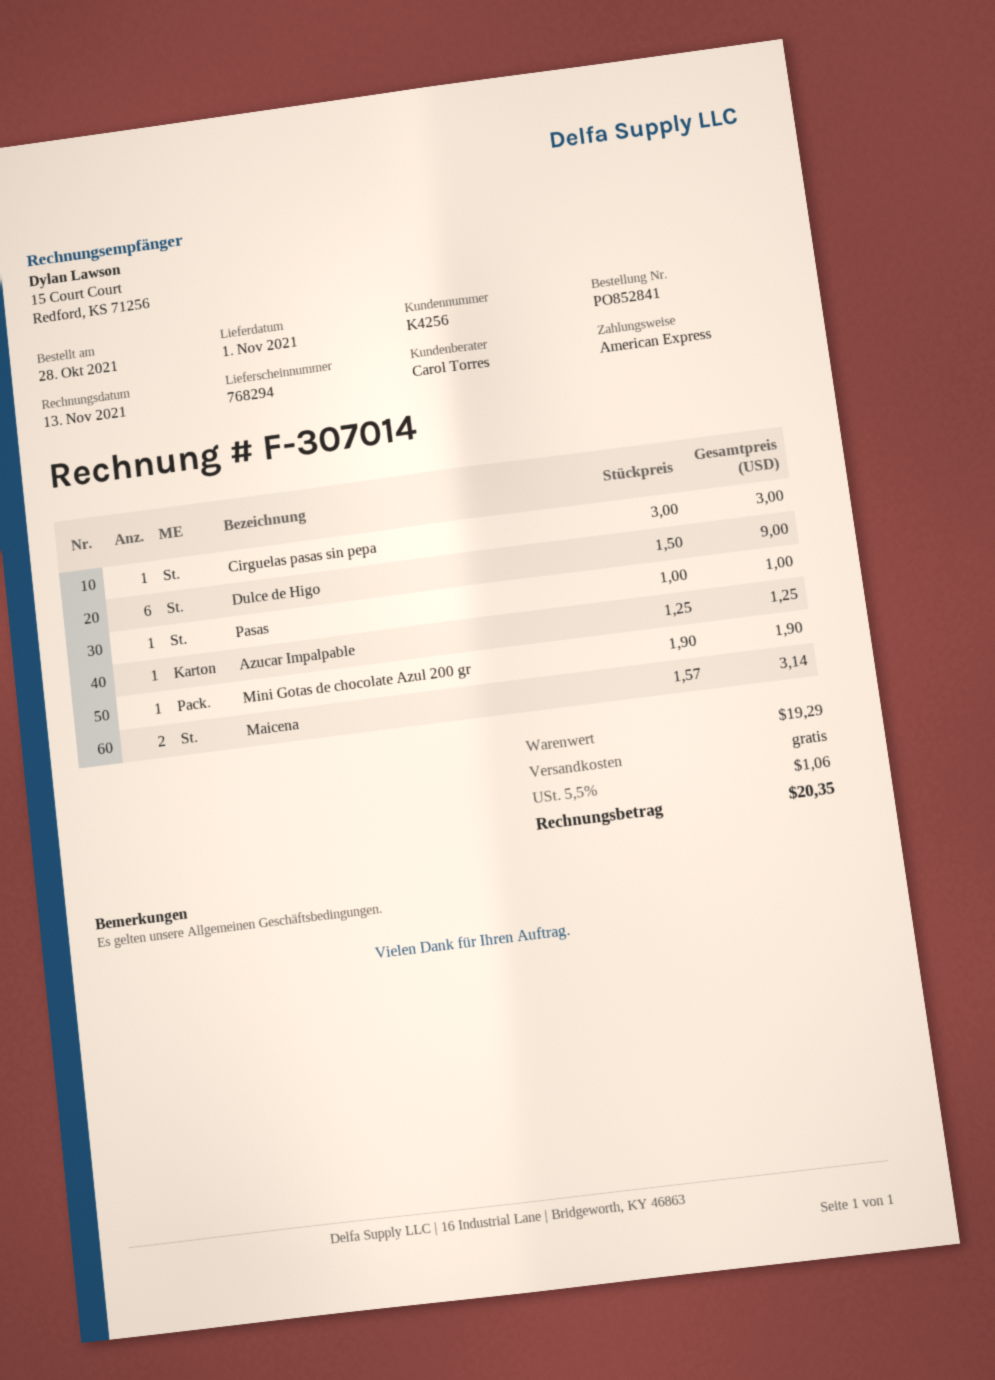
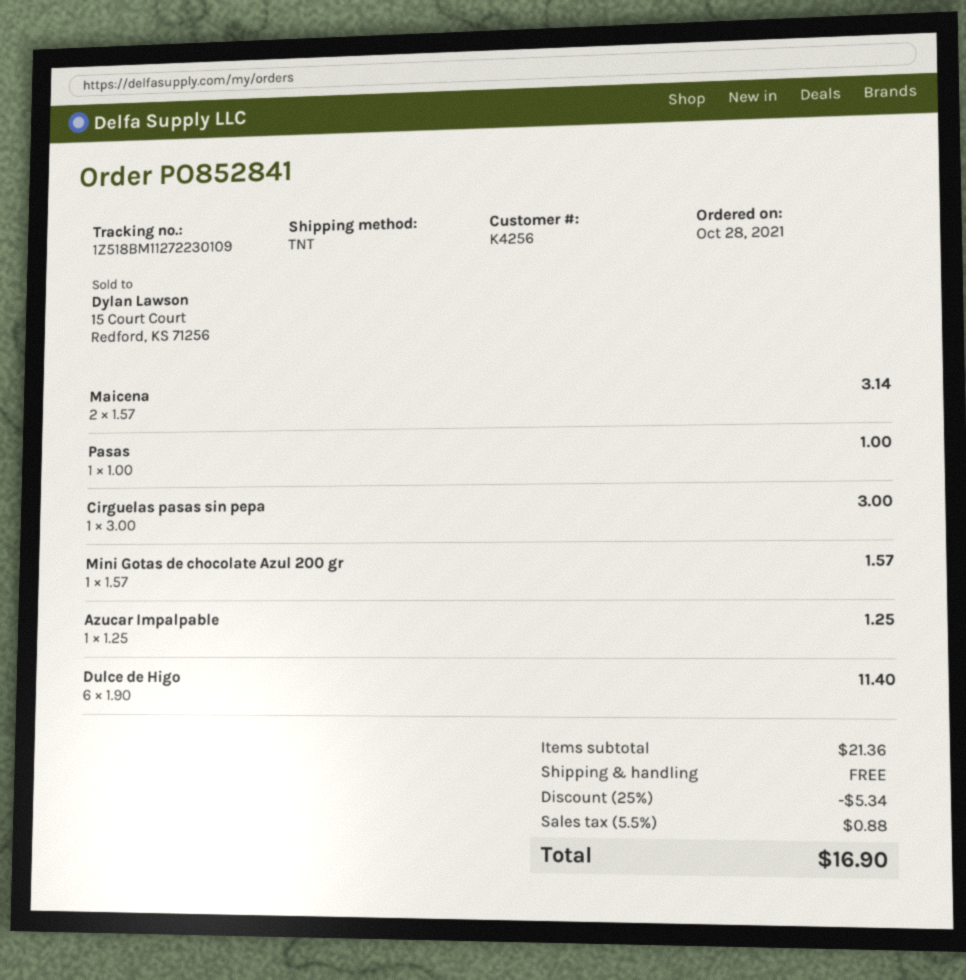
Dulce de Higo: 6 x 1.50 = 9.00 -> 6 x 1.90 = 11.40
Mini Gotas de chocolate Azul 200 gr: 1 x 1.90 = 1.90 -> 1 x 1.57 = 1.57
subtotal: 19.29 -> 21.36
discount: none -> 25% = 5.34
tax: 5.5% = 1.06 -> 5.5% = 0.88
total: 20.35 -> 16.90

